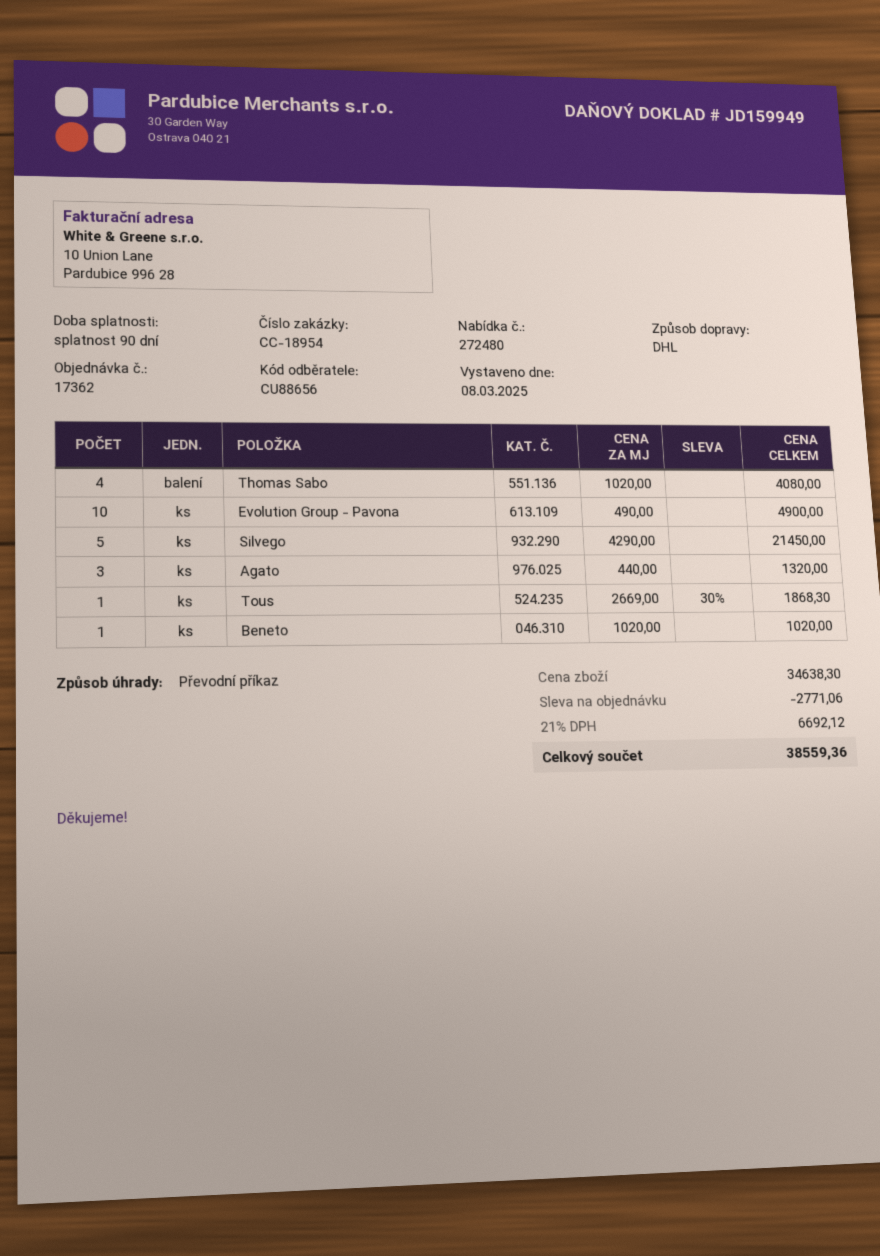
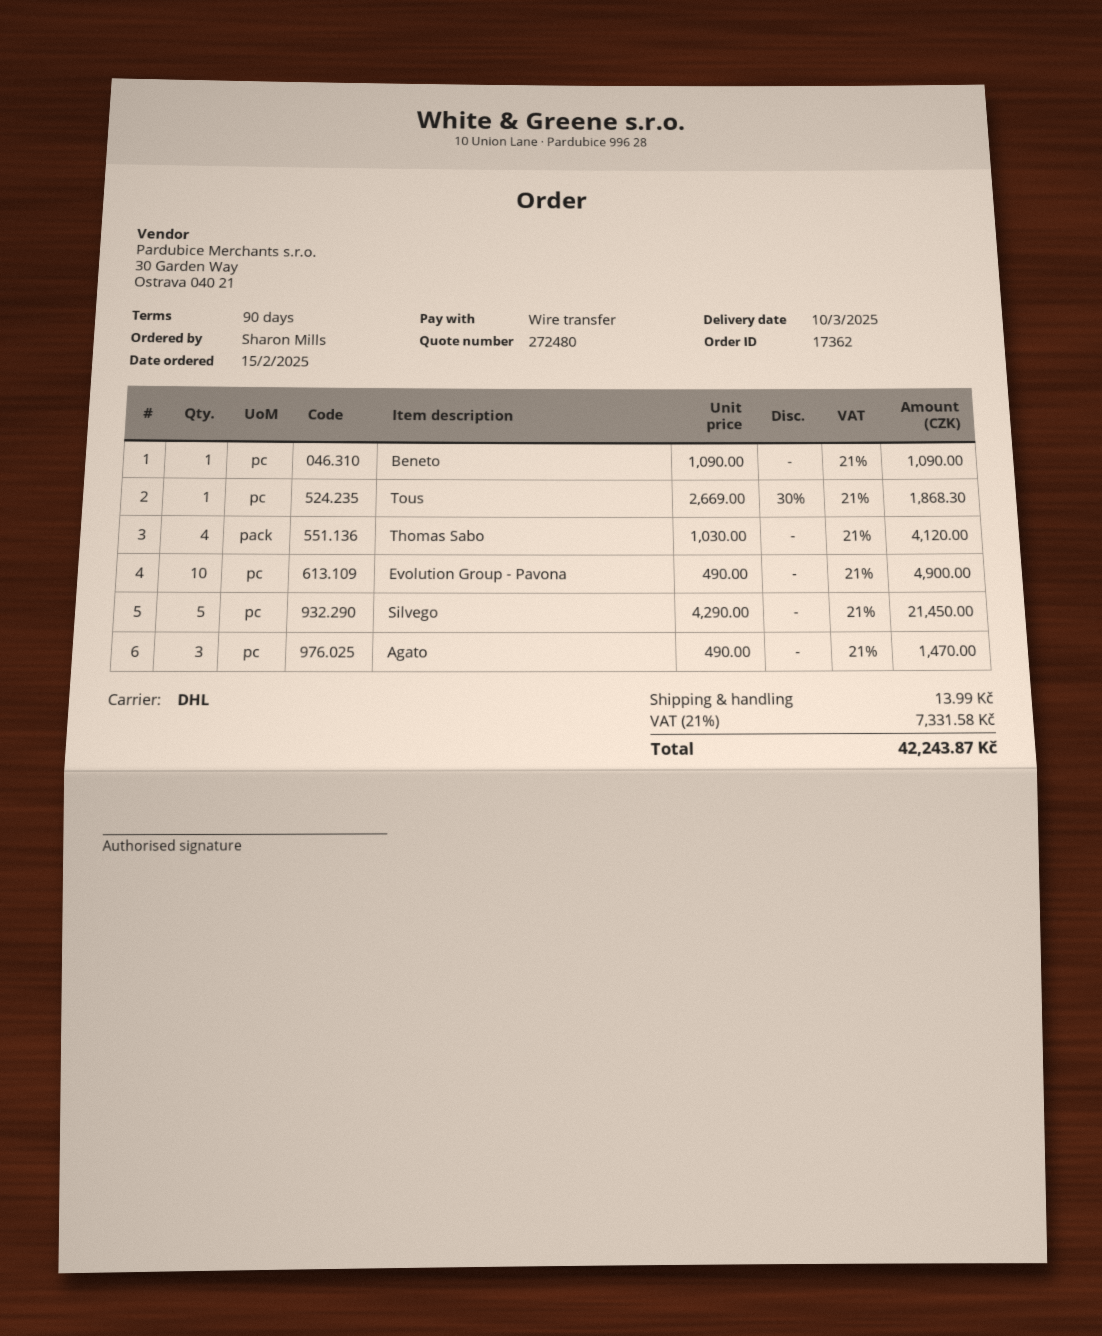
Thomas Sabo: 4 x 1020.00 = 4080.00 -> 4 x 1030.00 = 4120.00
Agato: 3 x 440.00 = 1320.00 -> 3 x 490.00 = 1470.00
Beneto: 1 x 1020.00 = 1020.00 -> 1 x 1090.00 = 1090.00
discount: 2771.06 -> none
shipping: none -> 13.99
tax: 21% = 6692.12 -> 21% = 7331.58
total: 38559.36 -> 42243.87

